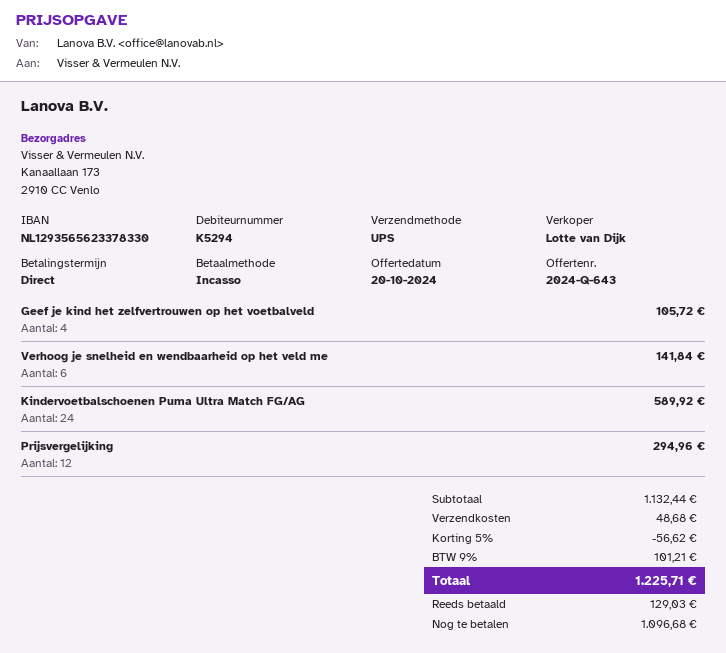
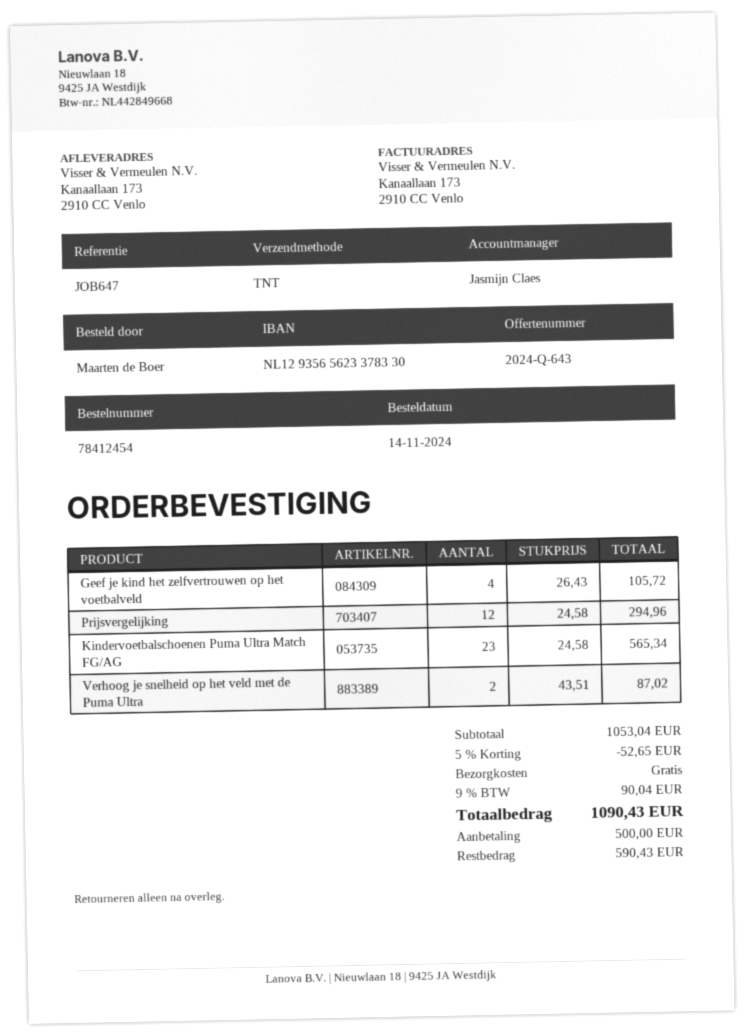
sales rep: Lotte van Dijk -> Jasmijn Claes
shipping method: UPS -> TNT
Verhoog je snelheid en wendbaarheid op het veld me: 6 for 141.84 -> none
Kindervoetbalschoenen Puma Ultra Match FG/AG: 24 for 589.92 -> 23 for 565.34
Verhoog je snelheid op het veld met de Puma Ultra: none -> 2 for 87.02
subtotal: 1132.44 -> 1053.04
discount: 5% = 56.62 -> 5% = 52.65
shipping: 48.68 -> 0.00
tax: 9% = 101.21 -> 9% = 90.04
total: 1225.71 -> 1090.43
deposit: 129.03 -> 500.00
balance: 1096.68 -> 590.43

